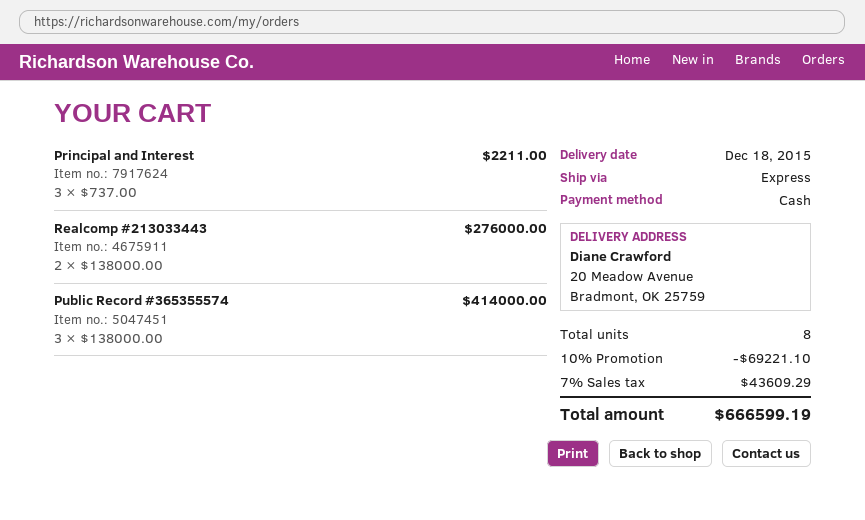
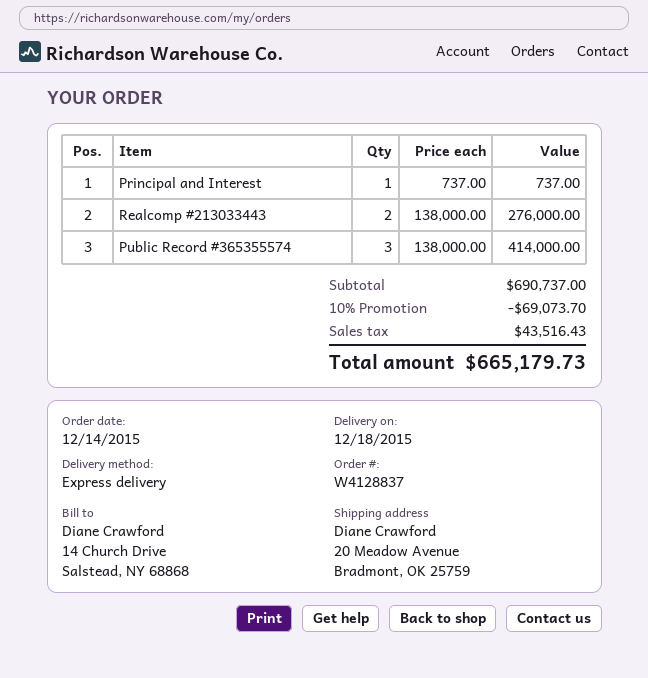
Principal and Interest: 3 x 737.00 = 2211.00 -> 1 x 737.00 = 737.00
discount: 10% = 69221.10 -> 10% = 69073.70
tax: 43609.29 -> 43516.43
total: 666599.19 -> 665179.73

